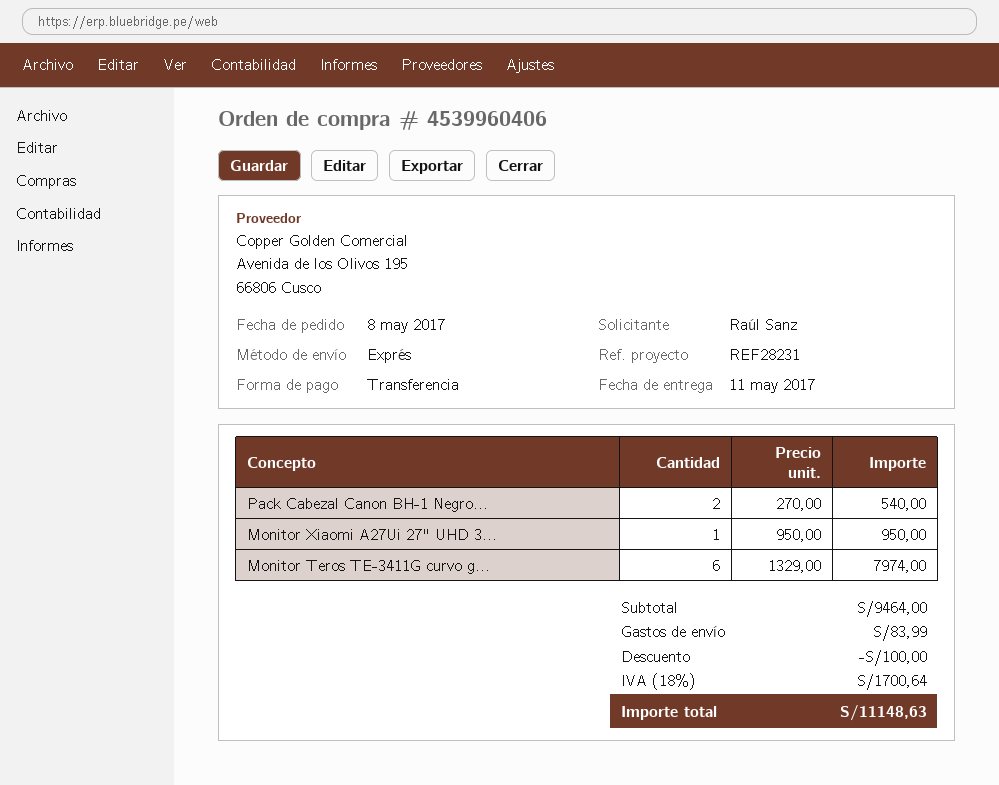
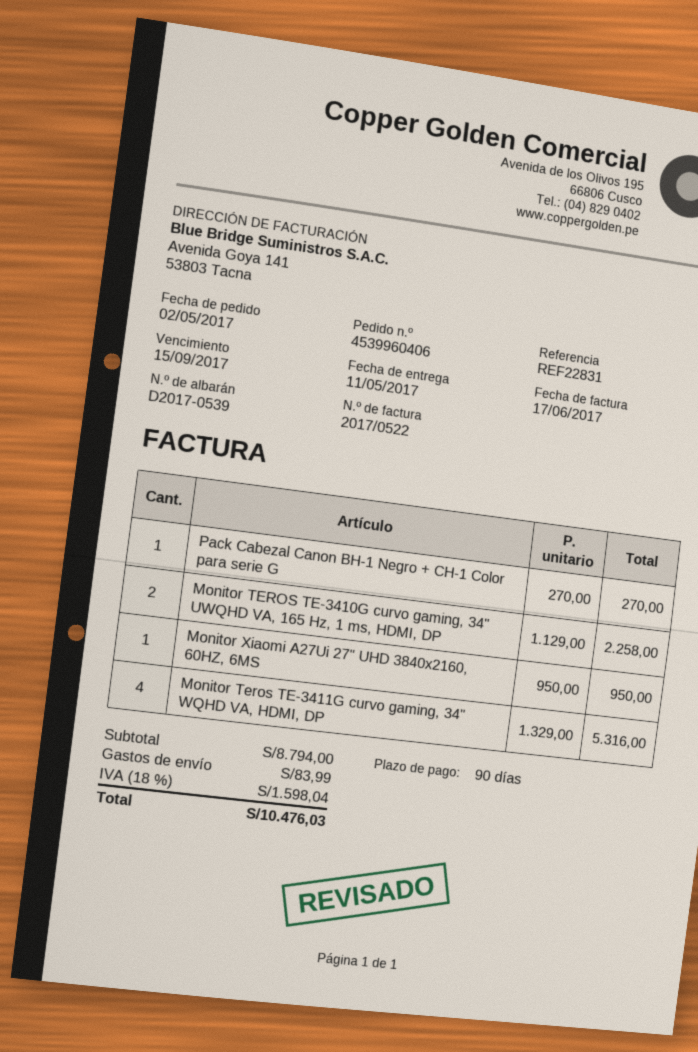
order date: 2017-05-08 -> 2017-05-02
reference: REF28231 -> REF22831
Pack Cabezal Canon BH-1 Negro...: 2 x 270.00 = 540.00 -> 1 x 270.00 = 270.00
Monitor Teros TE-3411G curvo g...: 6 x 1329.00 = 7974.00 -> 4 x 1329.00 = 5316.00
Monitor TEROS TE-3410G curvo gaming, 34" UWQHD VA, 165 Hz, 1 ms, HDMI, DP: none -> 2 x 1129.00 = 2258.00
subtotal: 9464.00 -> 8794.00
discount: 100.00 -> none
tax: 18% = 1700.64 -> 18% = 1598.04
total: 11148.63 -> 10476.03

